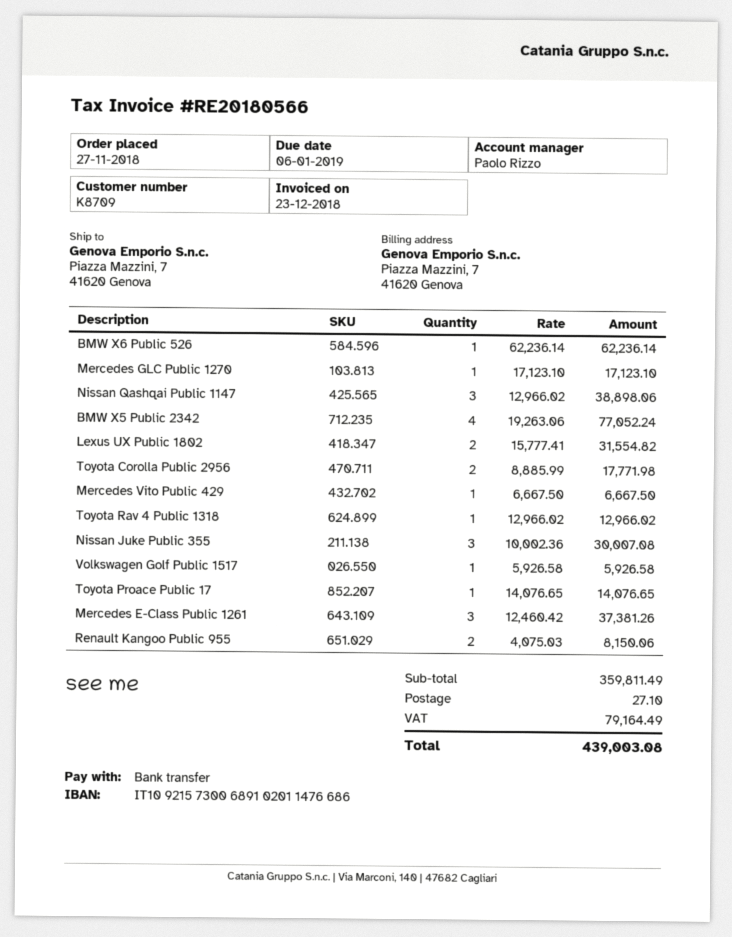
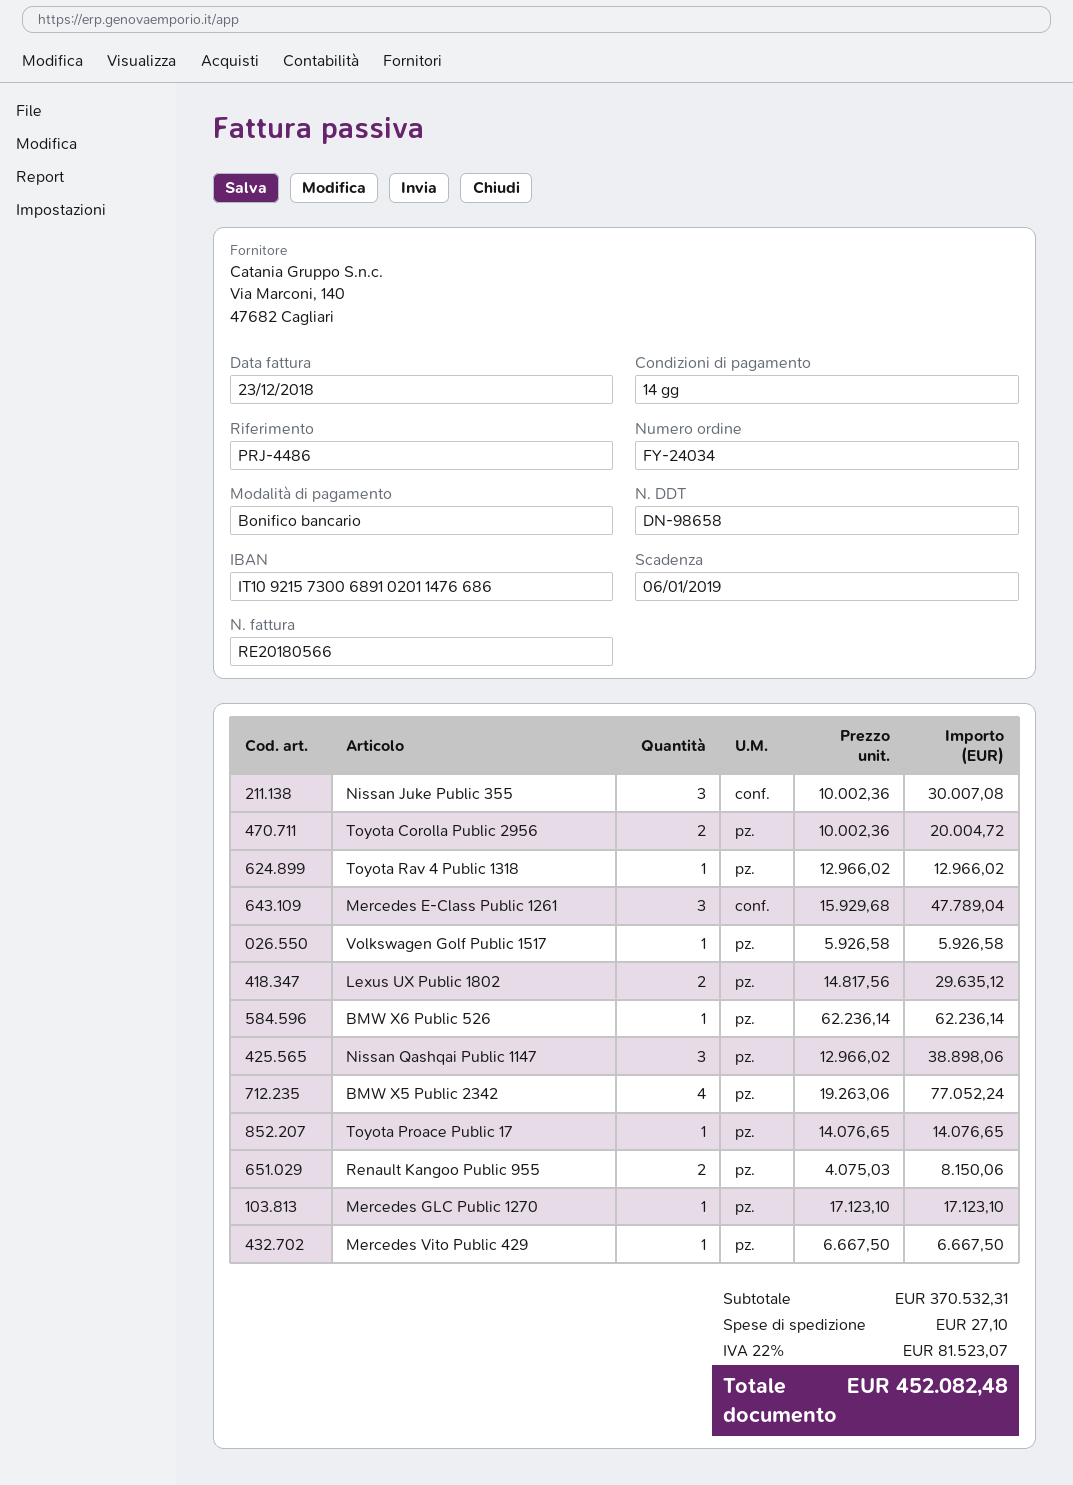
Lexus UX Public 1802: 2 x 15777.41 = 31554.82 -> 2 x 14817.56 = 29635.12
Toyota Corolla Public 2956: 2 x 8885.99 = 17771.98 -> 2 x 10002.36 = 20004.72
Mercedes E-Class Public 1261: 3 x 12460.42 = 37381.26 -> 3 x 15929.68 = 47789.04
subtotal: 359811.49 -> 370532.31
tax: 79164.49 -> 81523.07
total: 439003.08 -> 452082.48

